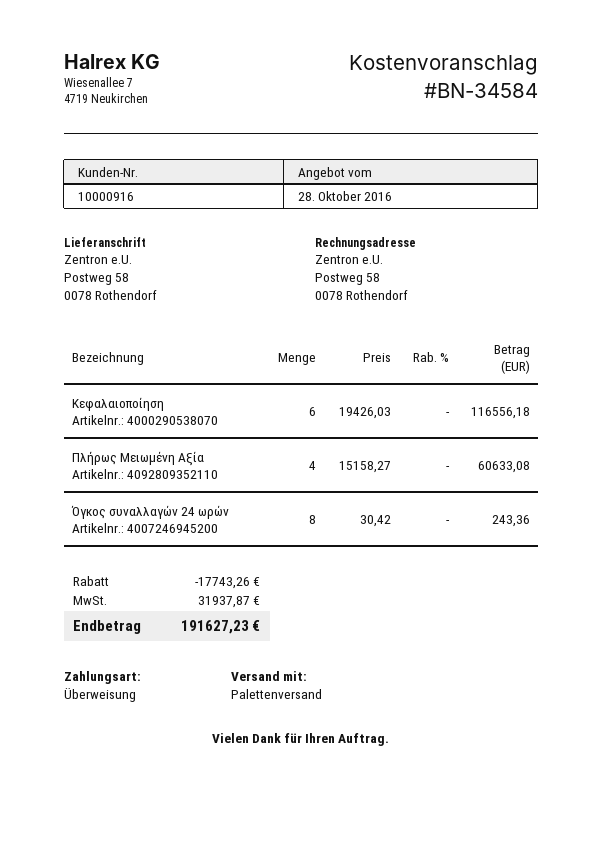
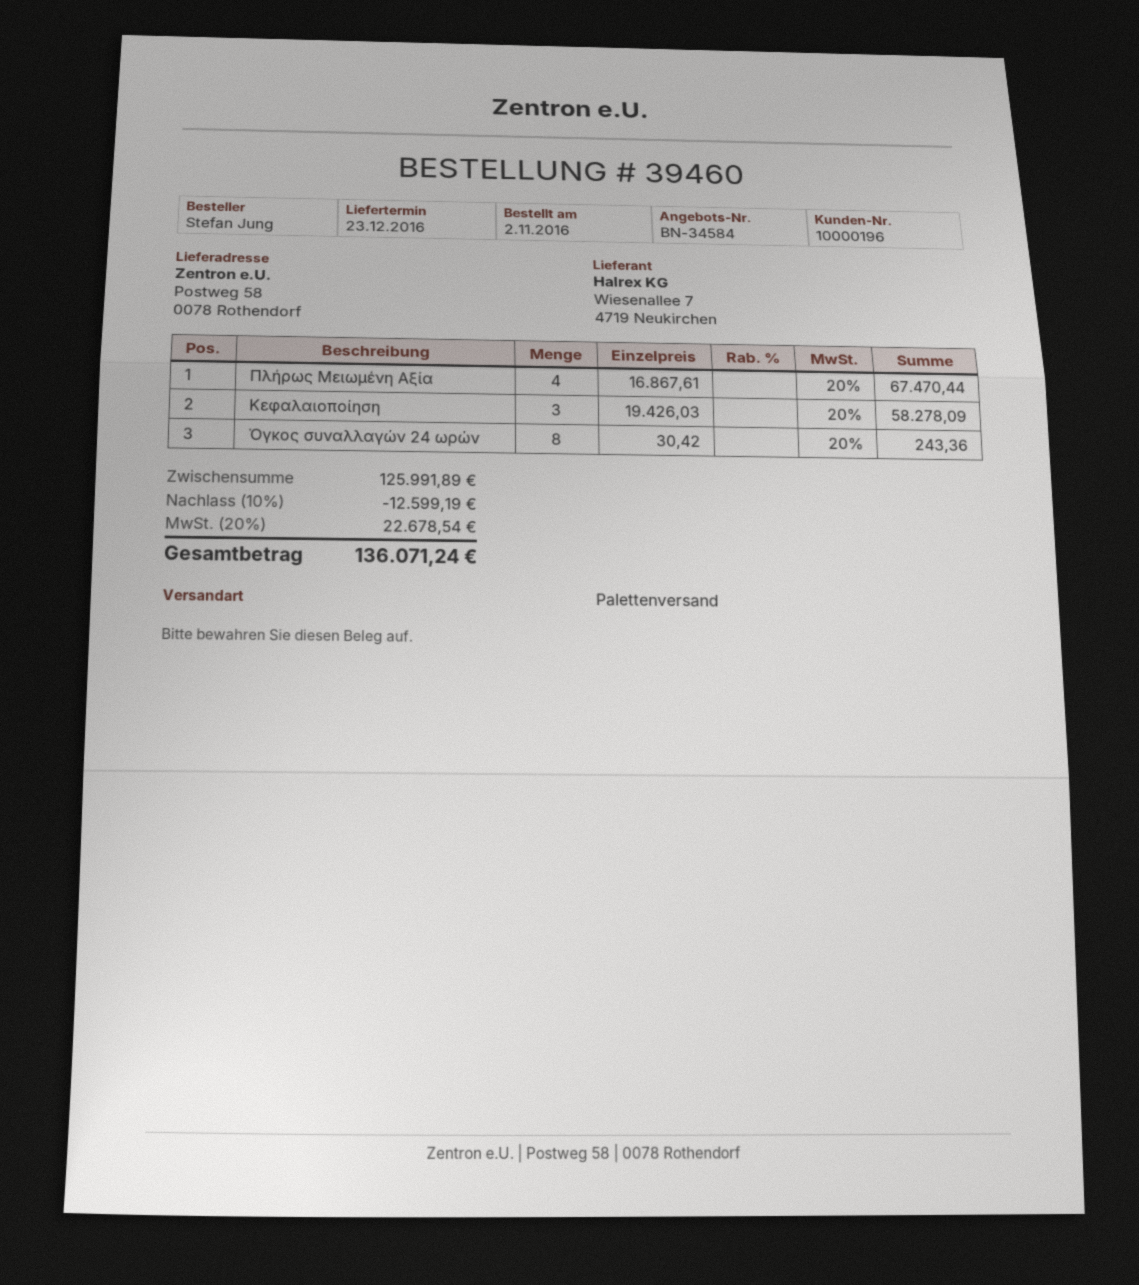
customer number: 10000916 -> 10000196
Κεφαλαιοποίηση: 6 x 19426.03 = 116556.18 -> 3 x 19426.03 = 58278.09
Πλήρως Μειωμένη Αξία: 4 x 15158.27 = 60633.08 -> 4 x 16867.61 = 67470.44
discount: 17743.26 -> 12599.19
tax: 31937.87 -> 22678.54
total: 191627.23 -> 136071.24

